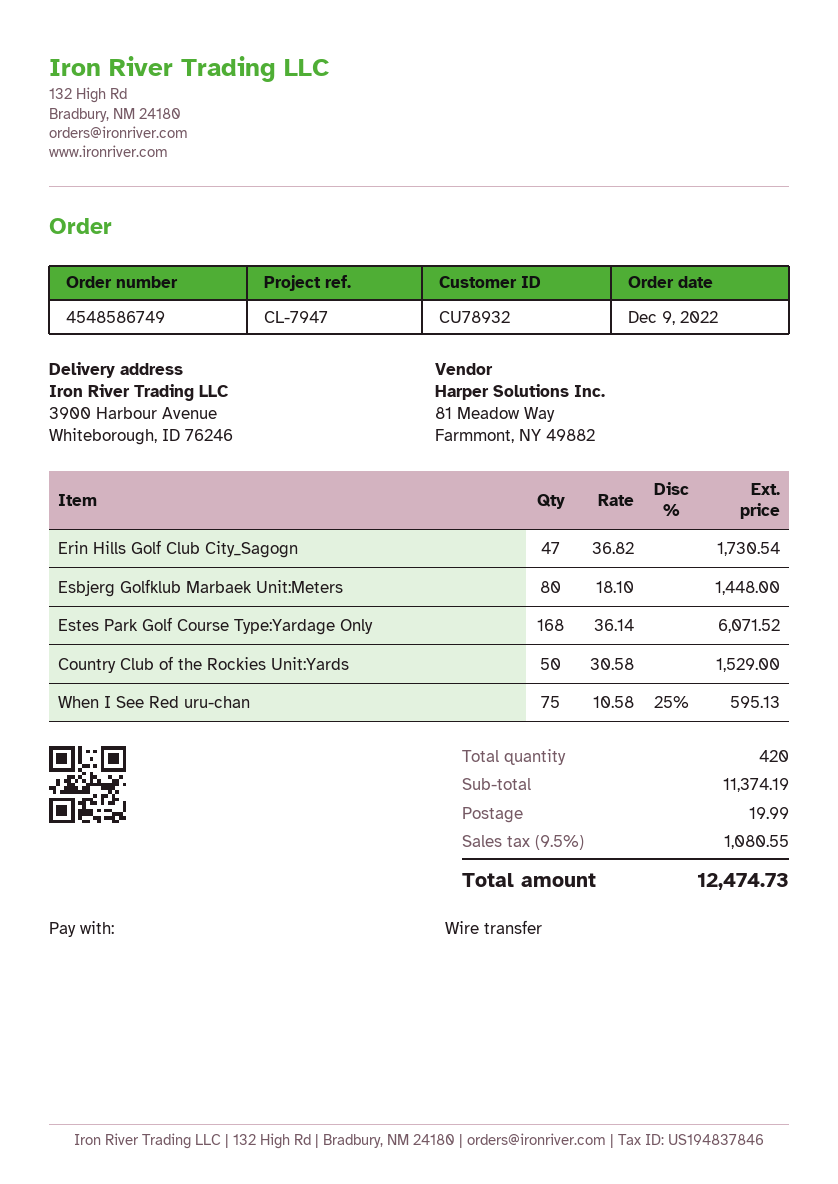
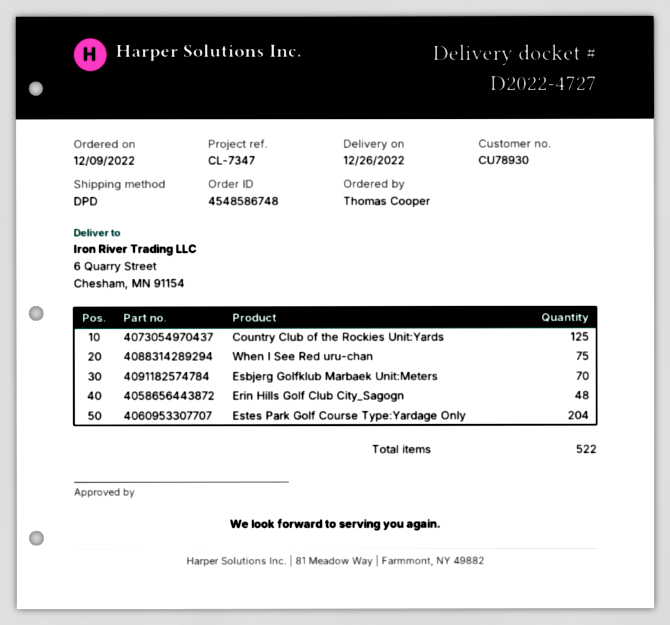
order number: 4548586749 -> 4548586748
customer number: CU78932 -> CU78930
reference: CL-7947 -> CL-7347
ship to: 3900 Harbour Avenue, Whiteborough, ID 76246 -> 6 Quarry Street, Chesham, MN 91154
Erin Hills Golf Club City_Sagogn: 47 -> 48
Esbjerg Golfklub Marbaek Unit:Meters: 80 -> 70
Estes Park Golf Course Type:Yardage Only: 168 -> 204
Country Club of the Rockies Unit:Yards: 50 -> 125
total quantity: 420 -> 522

